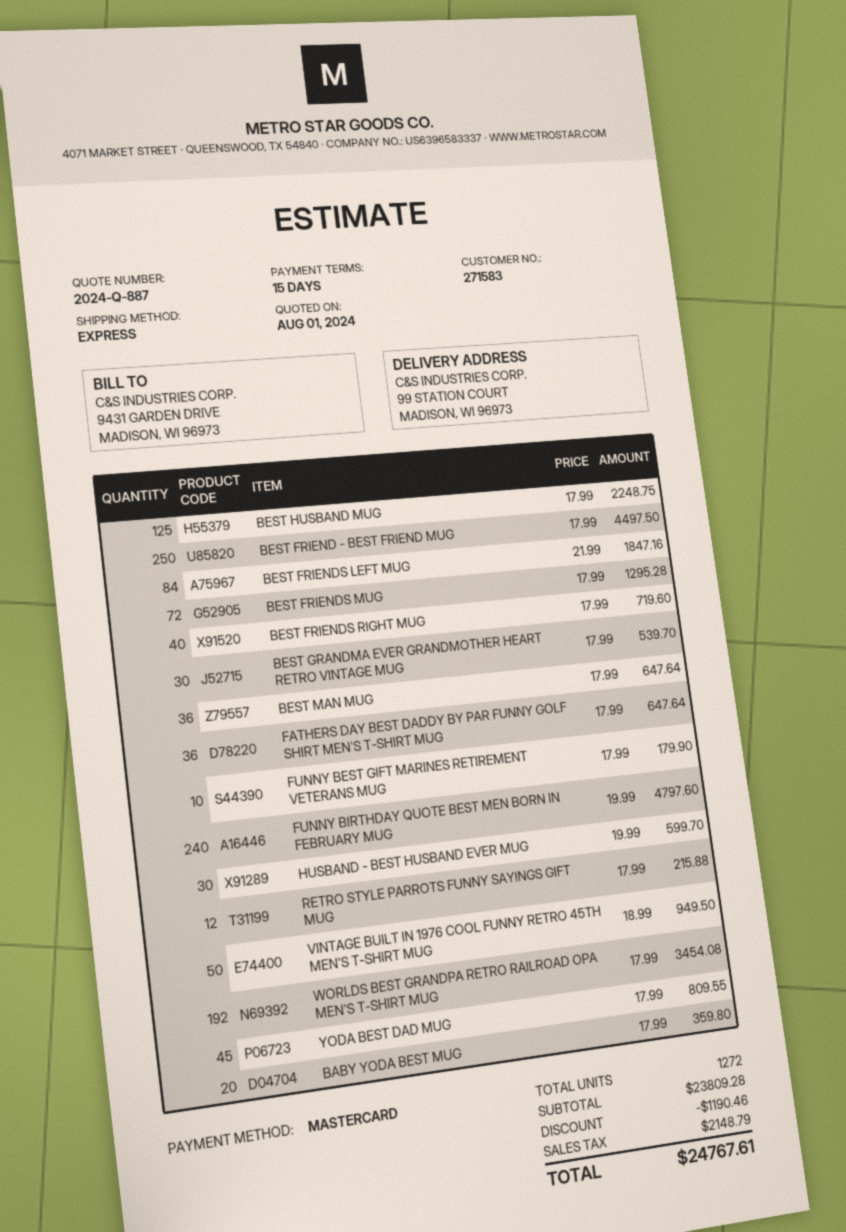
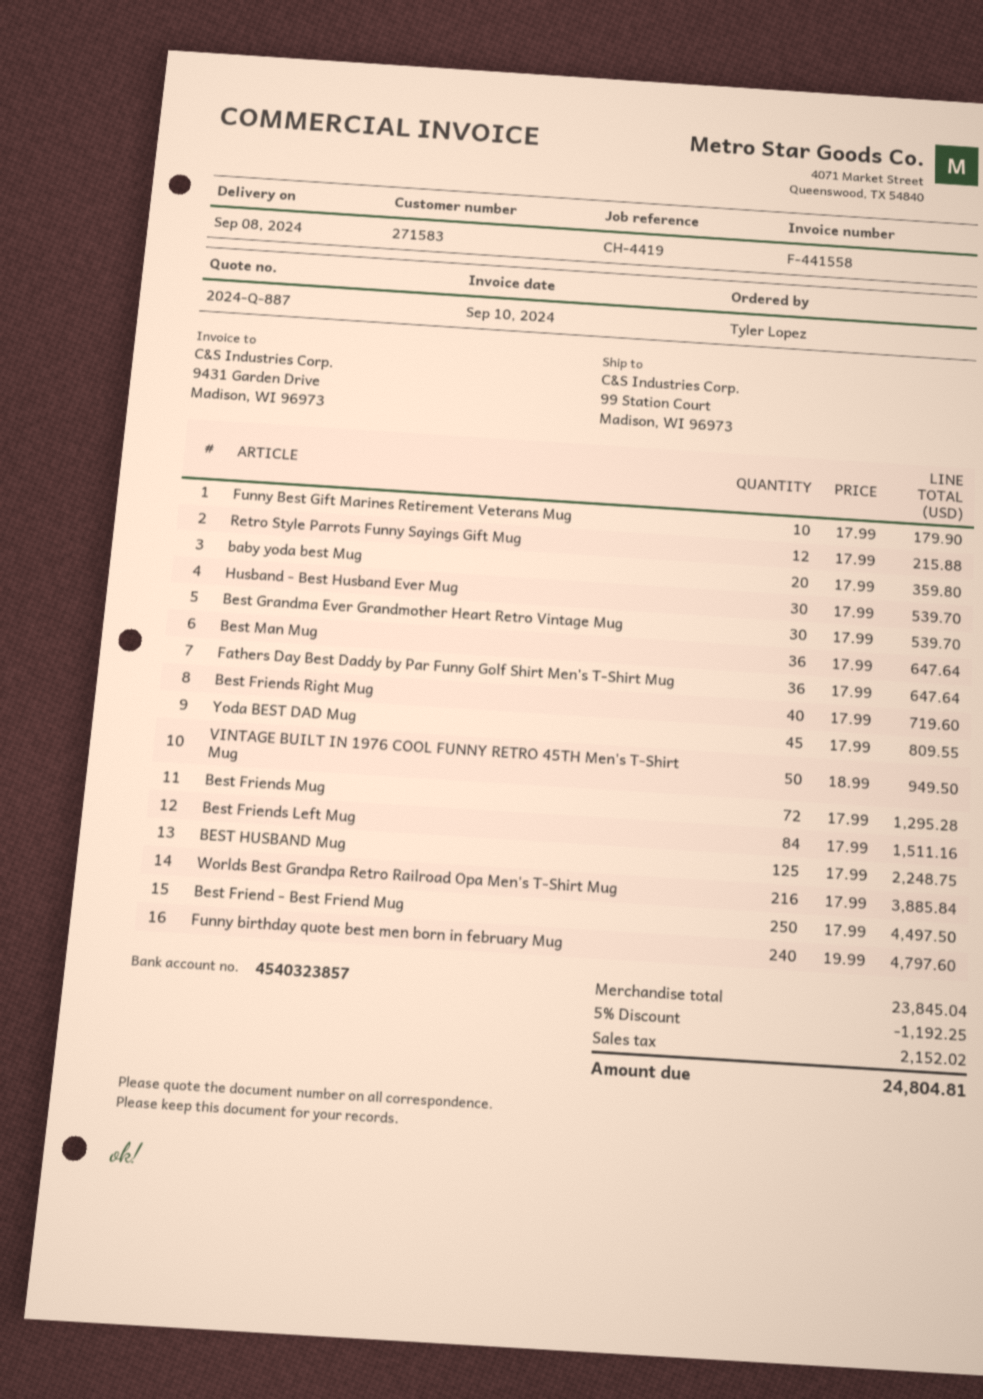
BEST FRIENDS LEFT MUG: 84 x 21.99 = 1847.16 -> 84 x 17.99 = 1511.16
HUSBAND - BEST HUSBAND EVER MUG: 30 x 19.99 = 599.70 -> 30 x 17.99 = 539.70
WORLDS BEST GRANDPA RETRO RAILROAD OPA MEN'S T-SHIRT MUG: 192 x 17.99 = 3454.08 -> 216 x 17.99 = 3885.84
subtotal: 23809.28 -> 23845.04
discount: 1190.46 -> 1192.25
tax: 2148.79 -> 2152.02
total: 24767.61 -> 24804.81

